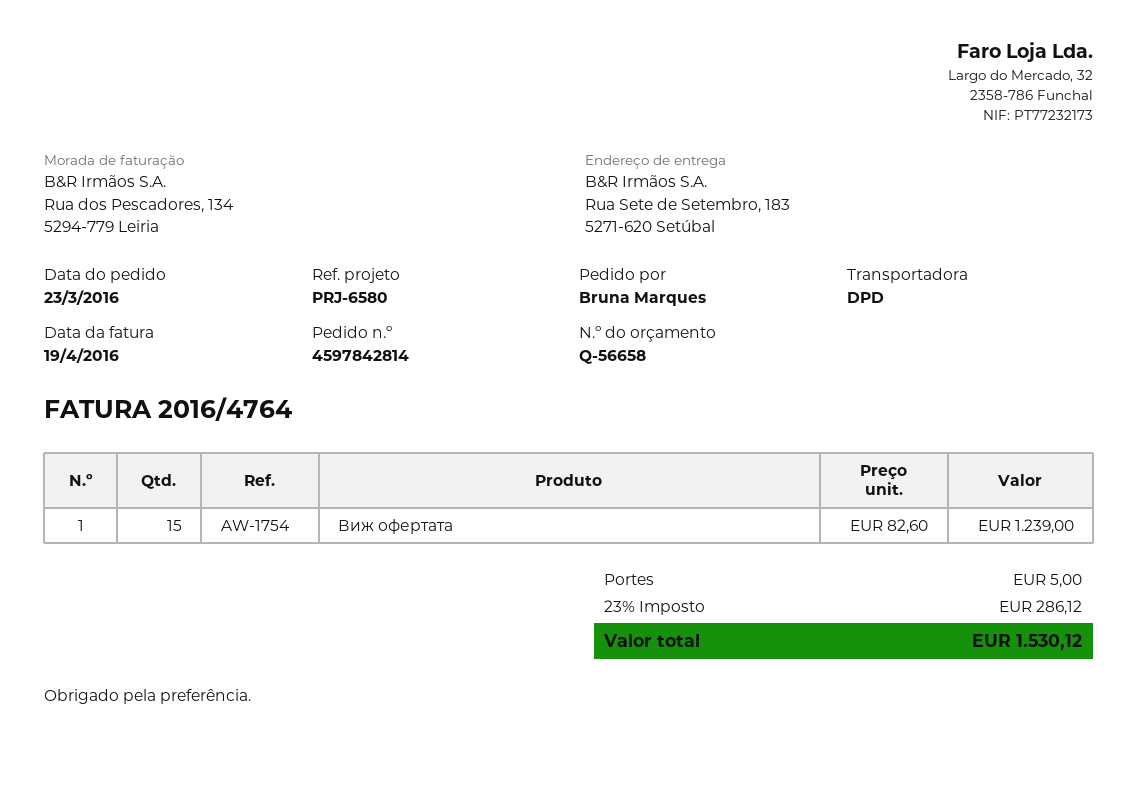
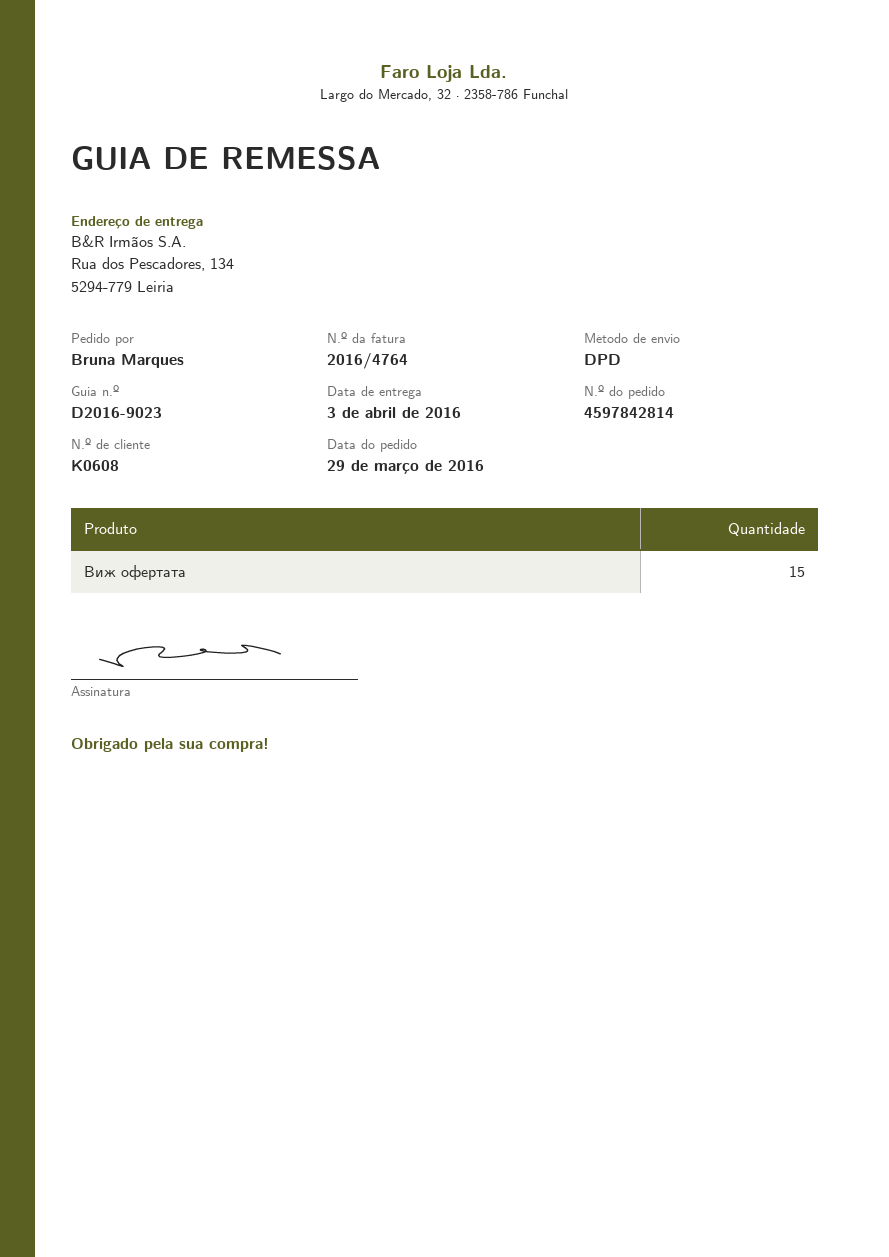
order date: 2016-03-23 -> 2016-03-29
ship to: Rua Sete de Setembro, 183, 5271-620 Setúbal -> Rua dos Pescadores, 134, 5294-779 Leiria

